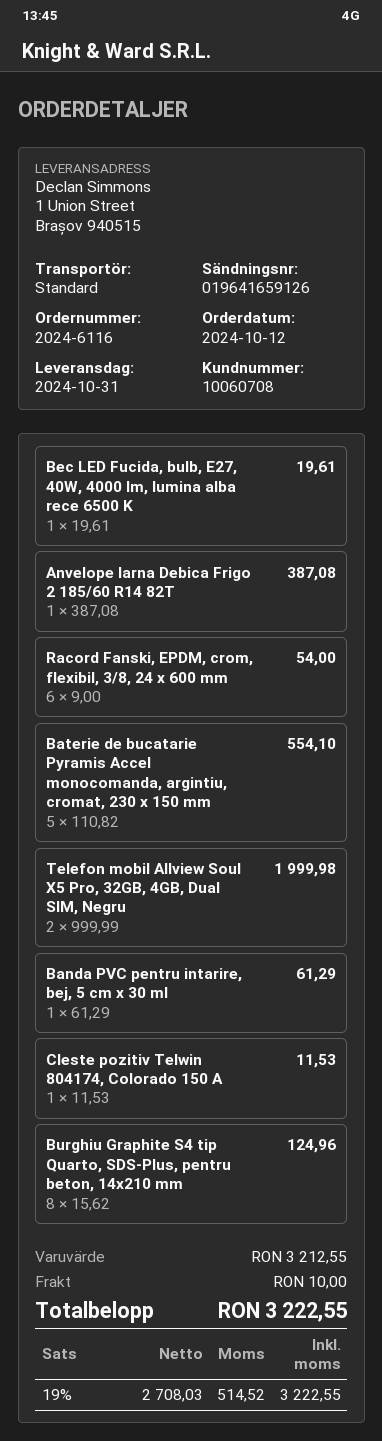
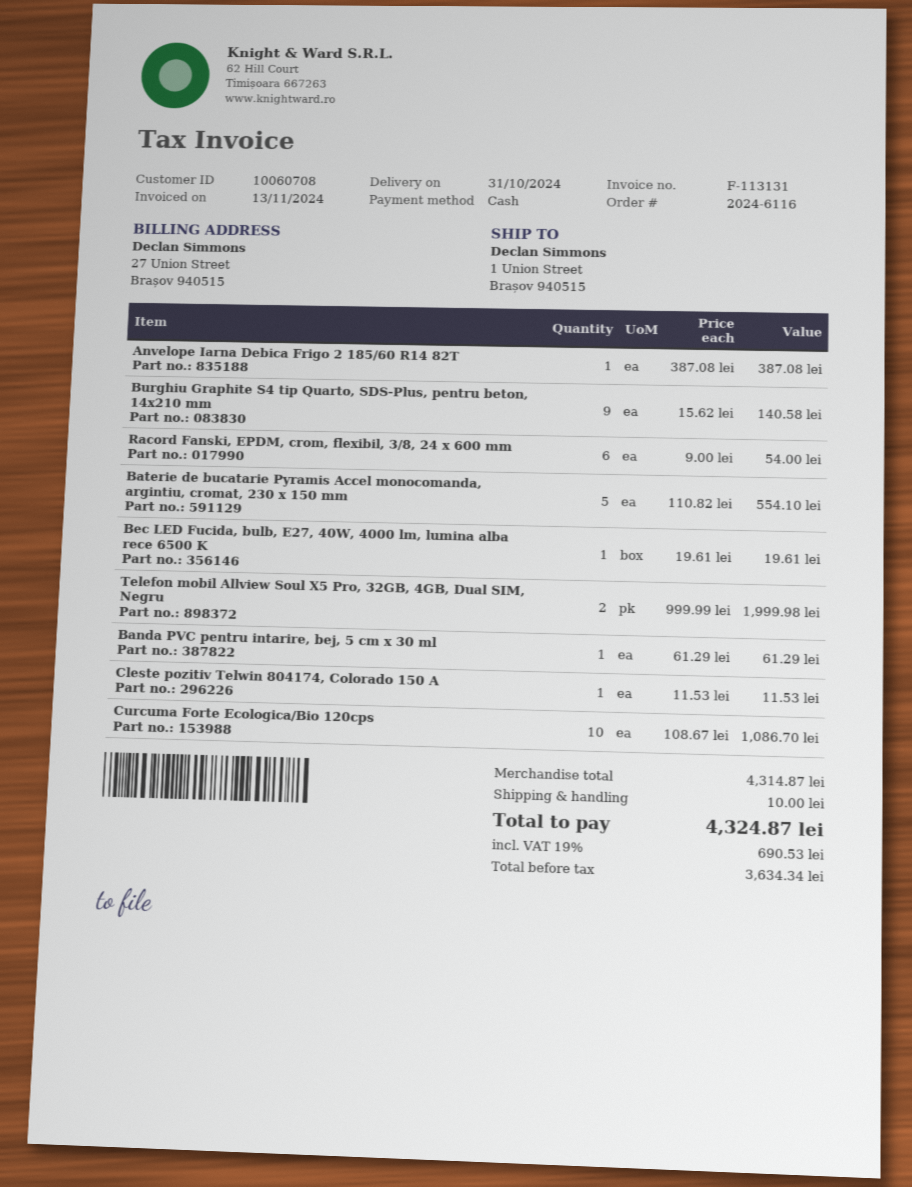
Burghiu Graphite S4 tip Quarto, SDS-Plus, pentru beton, 14x210 mm: 8 x 15.62 = 124.96 -> 9 x 15.62 = 140.58
Curcuma Forte Ecologica/Bio 120cps: none -> 10 x 108.67 = 1086.70
subtotal: 3212.55 -> 4314.87
net: 2708.03 -> 3634.34
tax: 19% = 514.52 -> 19% = 690.53
total: 3222.55 -> 4324.87

